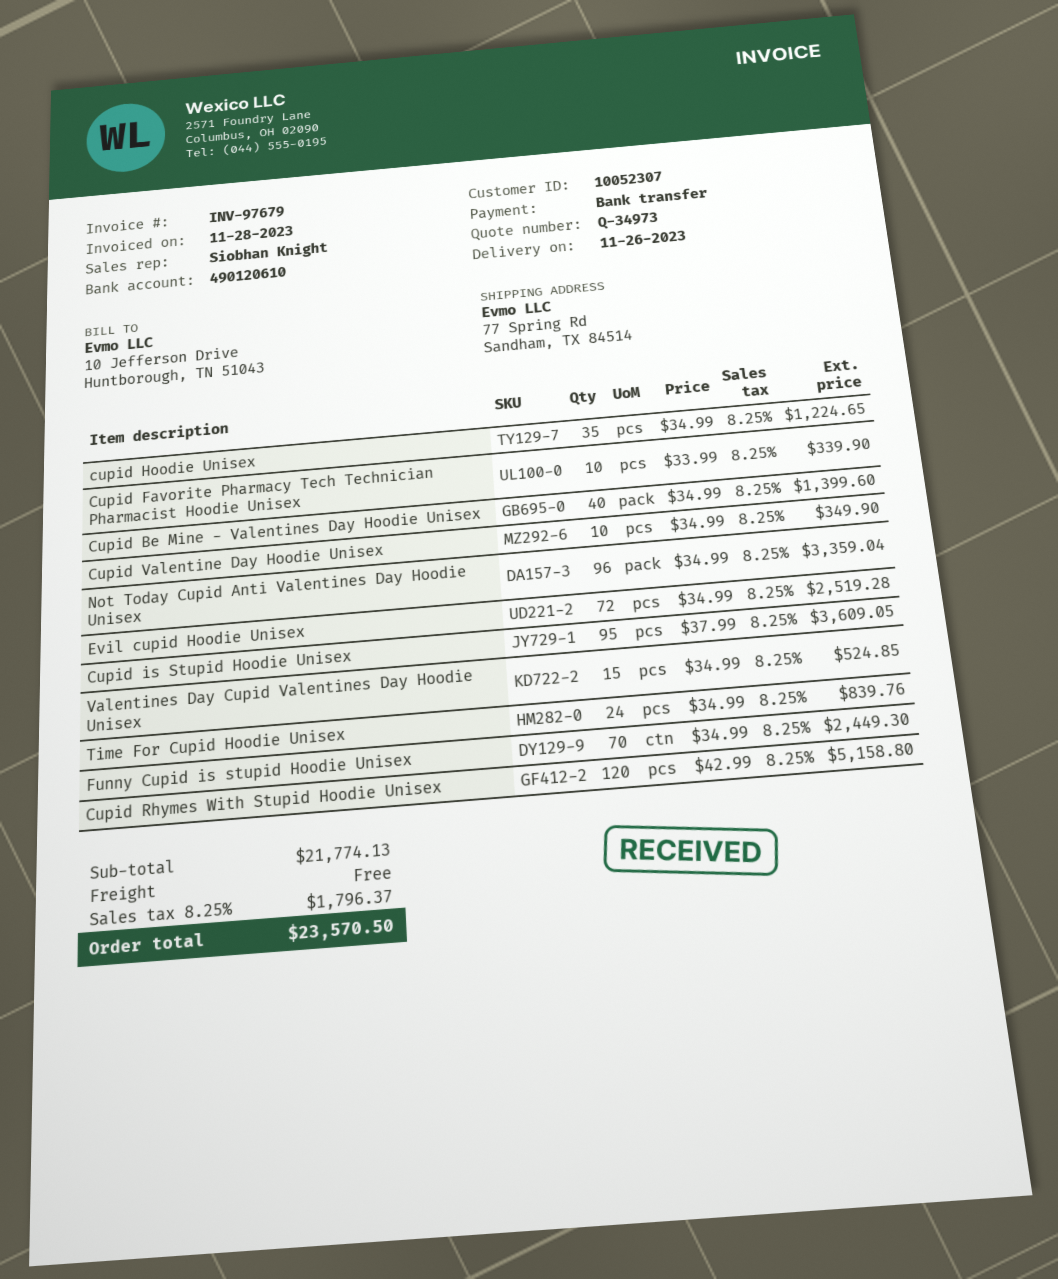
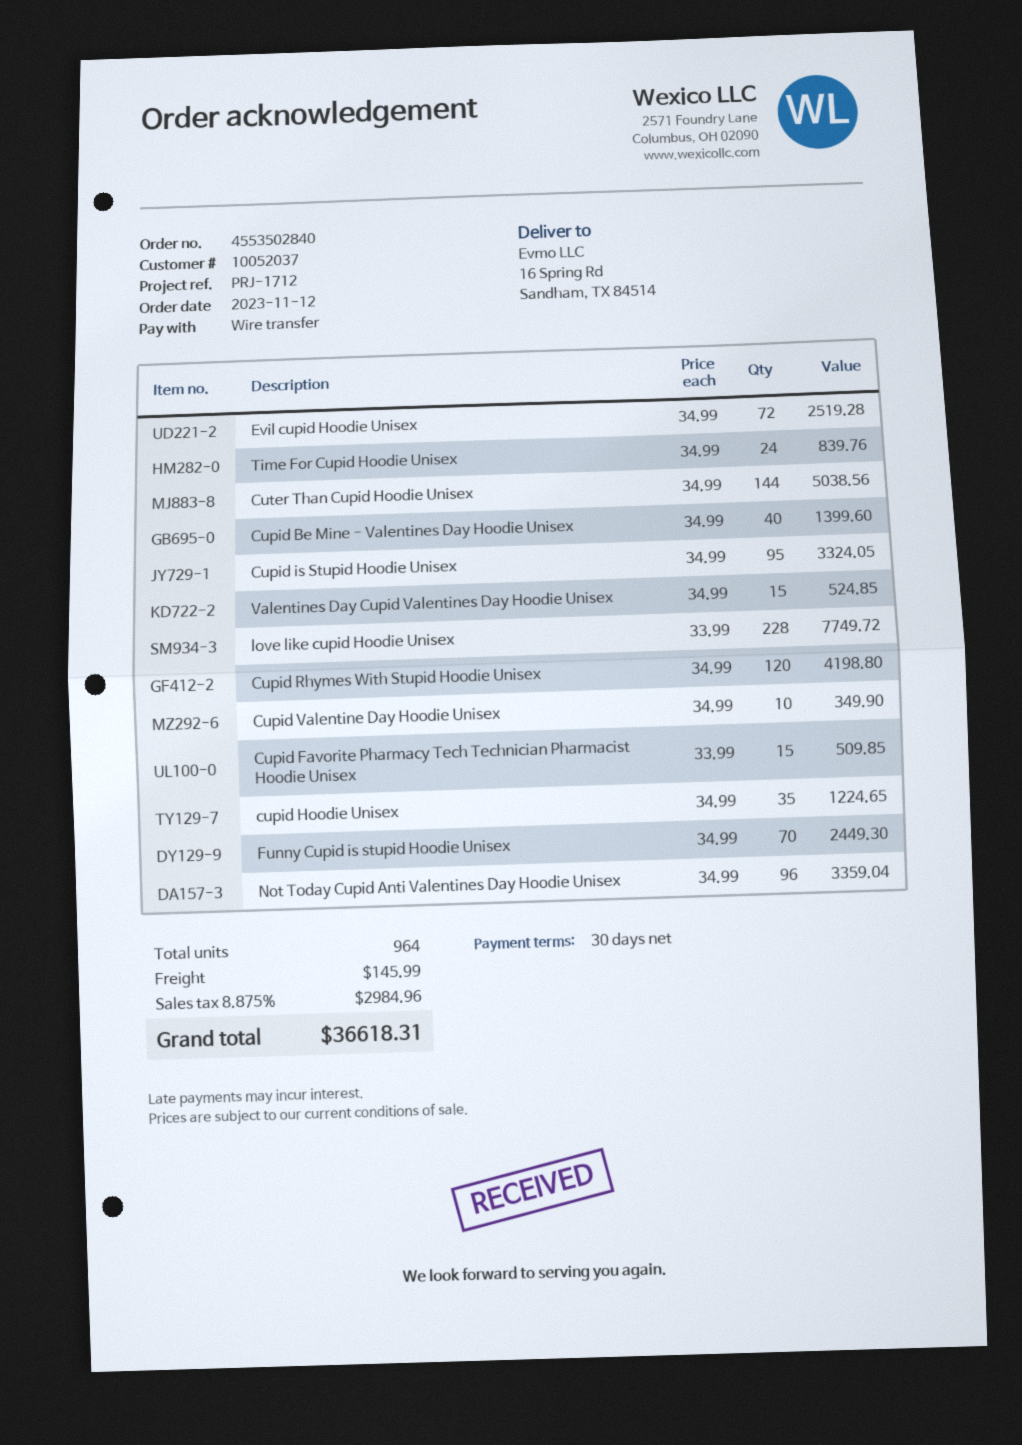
customer number: 10052307 -> 10052037
ship to: 77 Spring Rd, Sandham, TX 84514 -> 16 Spring Rd, Sandham, TX 84514
Cupid Favorite Pharmacy Tech Technician Pharmacist Hoodie Unisex: 10 x 33.99 = 339.90 -> 15 x 33.99 = 509.85
Cupid is Stupid Hoodie Unisex: 95 x 37.99 = 3609.05 -> 95 x 34.99 = 3324.05
Cupid Rhymes With Stupid Hoodie Unisex: 120 x 42.99 = 5158.80 -> 120 x 34.99 = 4198.80
Cuter Than Cupid Hoodie Unisex: none -> 144 x 34.99 = 5038.56
love like cupid Hoodie Unisex: none -> 228 x 33.99 = 7749.72
shipping: 0.00 -> 145.99
tax: 8.25% = 1796.37 -> 8.875% = 2984.96
total: 23570.50 -> 36618.31

